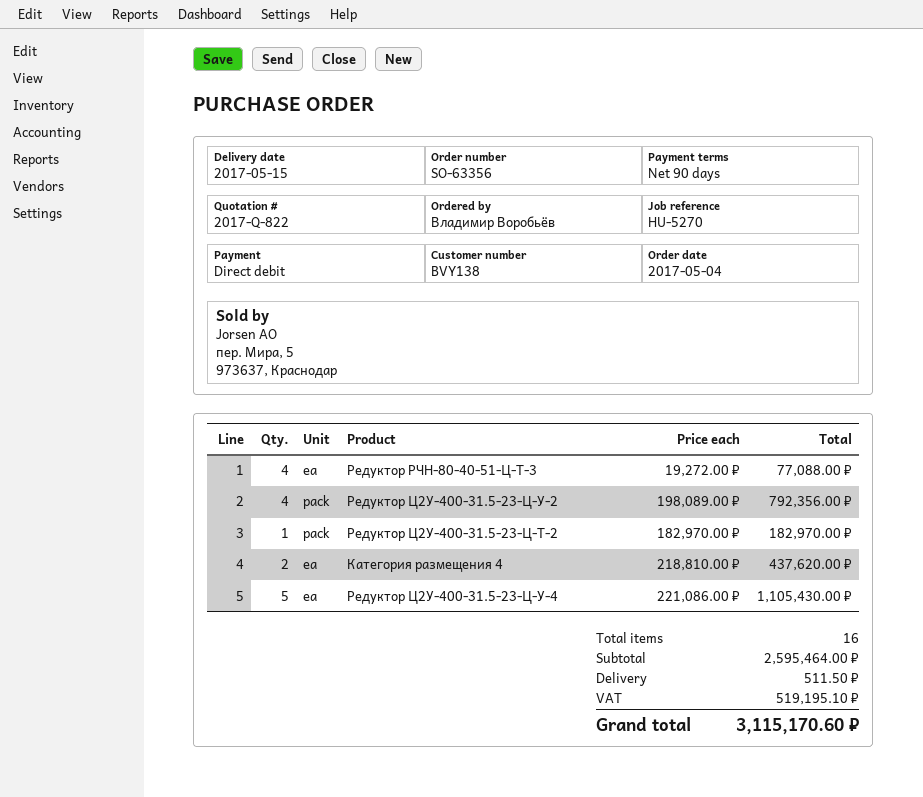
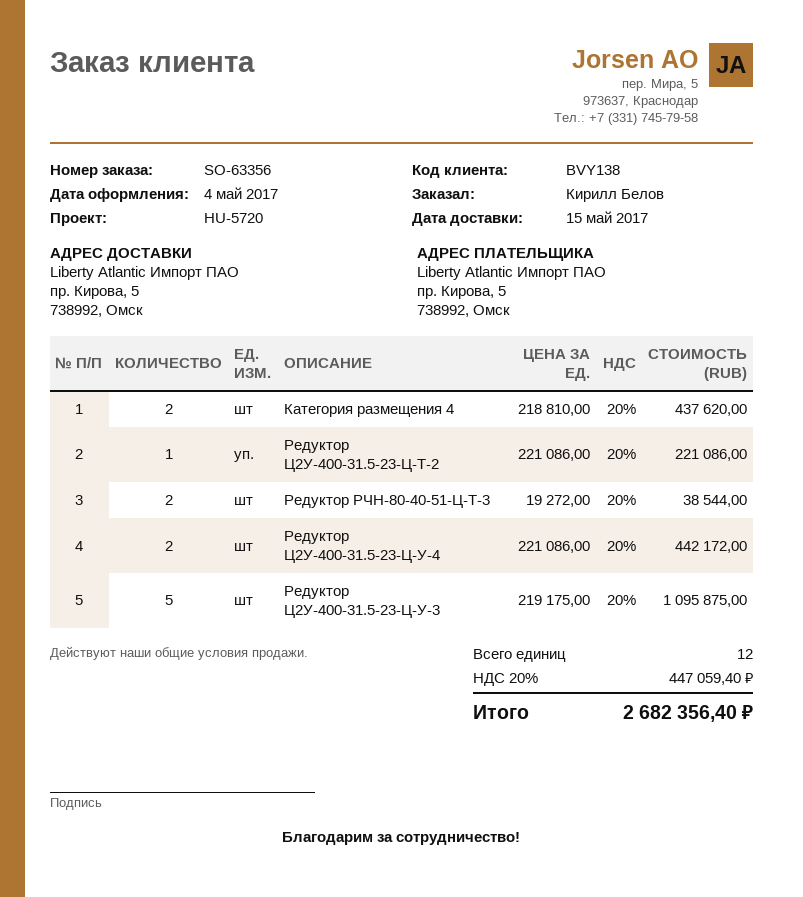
reference: HU-5270 -> HU-5720
ordered by: Владимир Воробьёв -> Кирилл Белов
Редуктор РЧН-80-40-51-Ц-Т-3: 4 x 19272.00 = 77088.00 -> 2 x 19272.00 = 38544.00
Редуктор Ц2У-400-31.5-23-Ц-У-2: 4 x 198089.00 = 792356.00 -> none
Редуктор Ц2У-400-31.5-23-Ц-Т-2: 1 x 182970.00 = 182970.00 -> 1 x 221086.00 = 221086.00
Редуктор Ц2У-400-31.5-23-Ц-У-4: 5 x 221086.00 = 1105430.00 -> 2 x 221086.00 = 442172.00
Редуктор Ц2У-400-31.5-23-Ц-У-3: none -> 5 x 219175.00 = 1095875.00
total quantity: 16 -> 12
shipping: 511.50 -> none
tax: 519195.10 -> 447059.40
total: 3115170.60 -> 2682356.40

